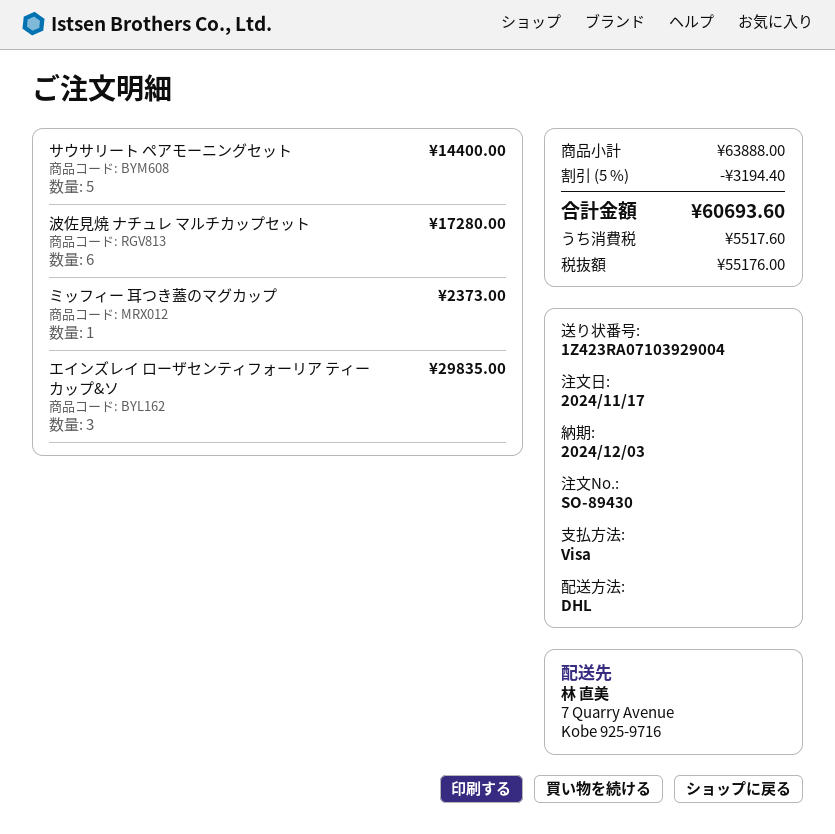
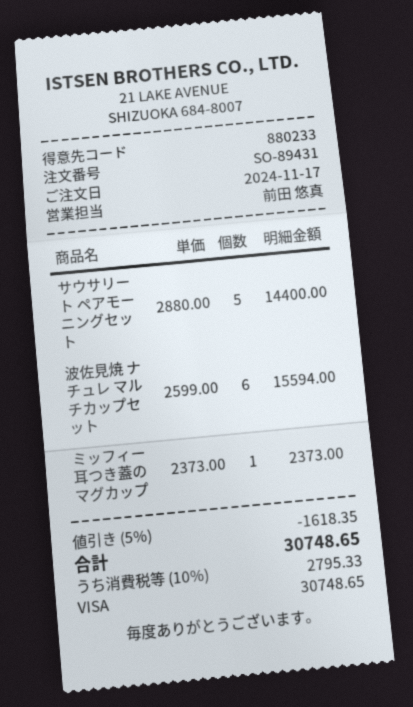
order number: SO-89430 -> SO-89431
波佐見焼 ナチュレ マルチカップセット: 6 for 17280.00 -> 6 for 15594.00
エインズレイ ローザセンティフォーリア ティーカップ&ソ: 3 for 29835.00 -> none
discount: 5% = 3194.40 -> 5% = 1618.35
tax: 5517.60 -> 2795.33
total: 60693.60 -> 30748.65

